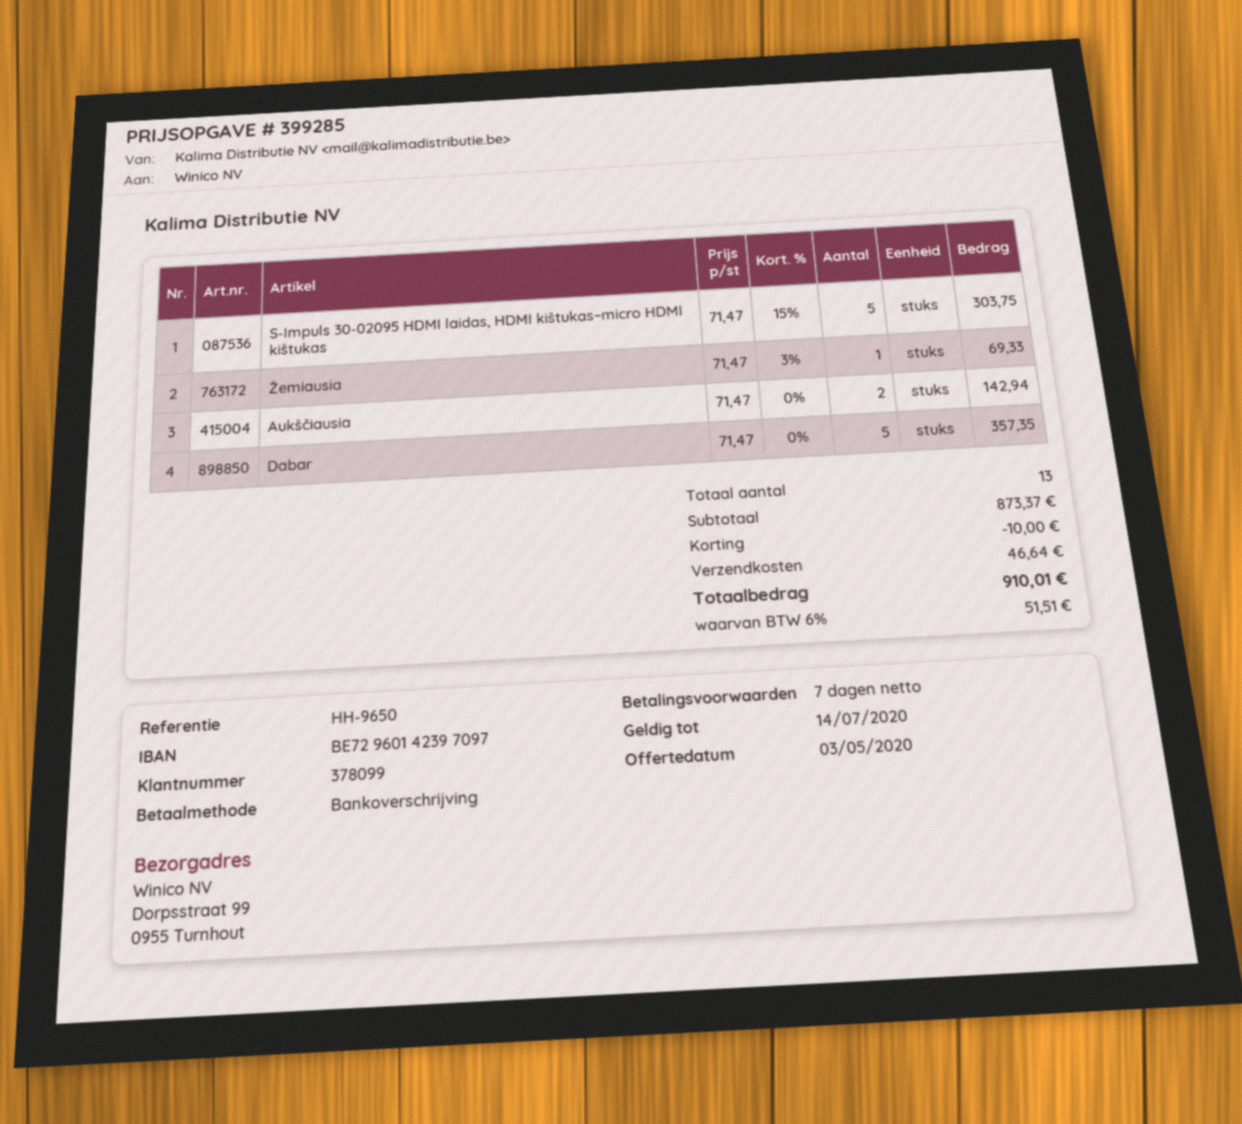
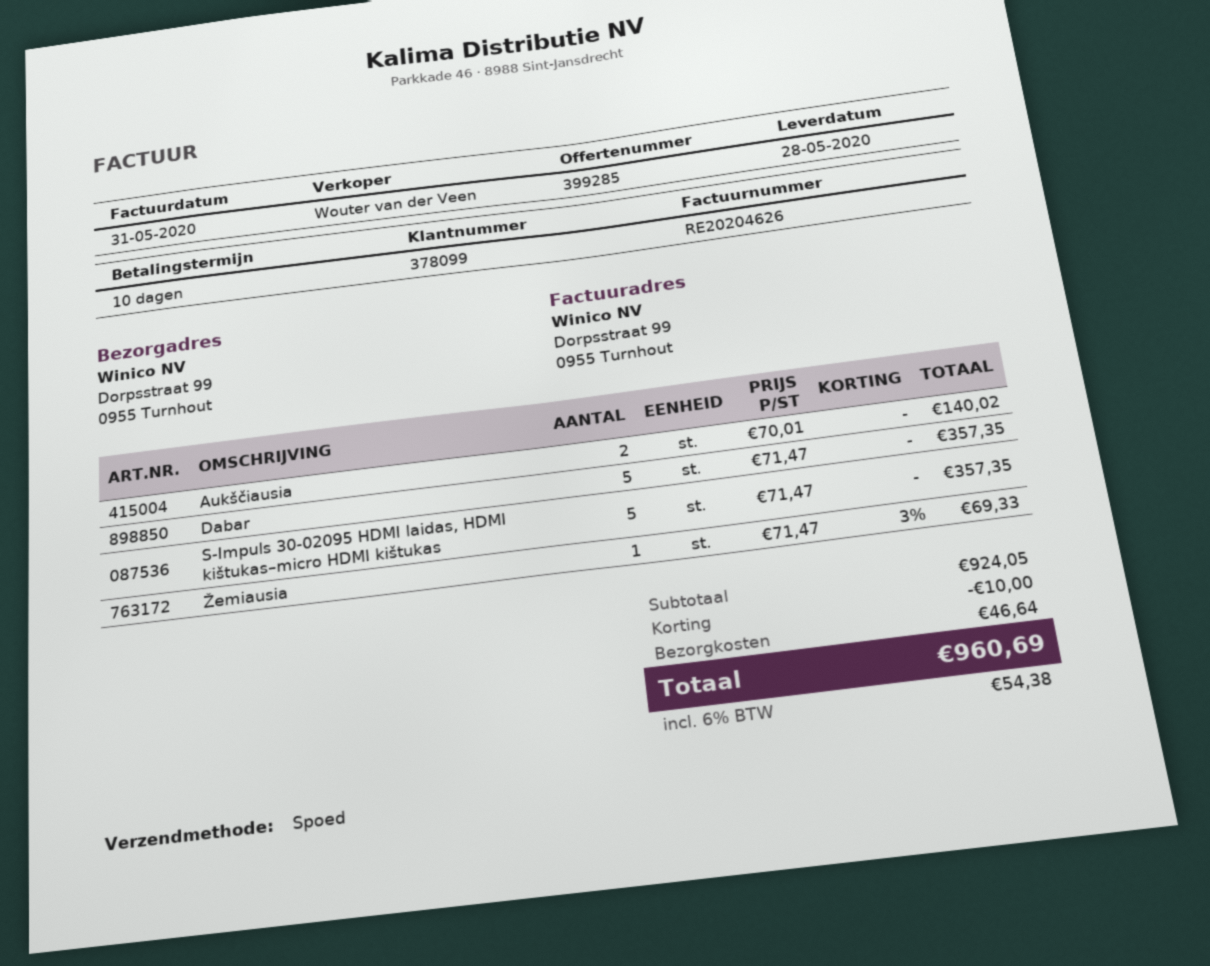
payment terms: 7 days -> 10 days
S-Impuls 30-02095 HDMI laidas, HDMI kištukas–micro HDMI kištukas: 5 x 71.47 - 15% = 303.75 -> 5 x 71.47 = 357.35
Aukščiausia: 2 x 71.47 = 142.94 -> 2 x 70.01 = 140.02
subtotal: 873.37 -> 924.05
tax: 6% = 51.51 -> 6% = 54.38
total: 910.01 -> 960.69

